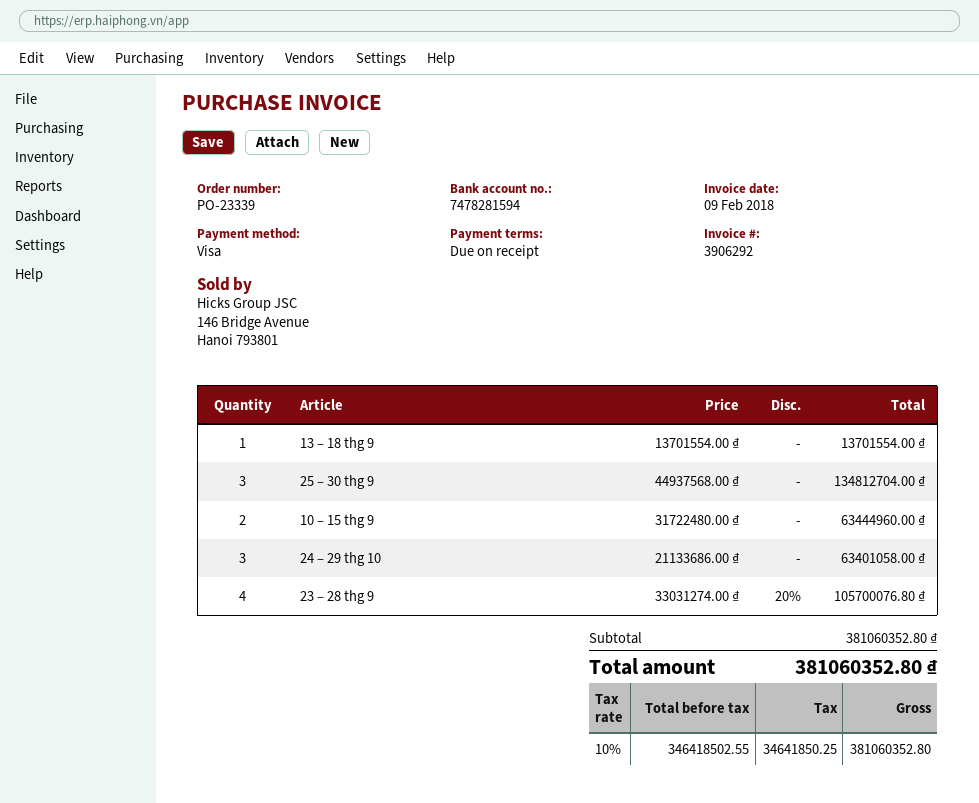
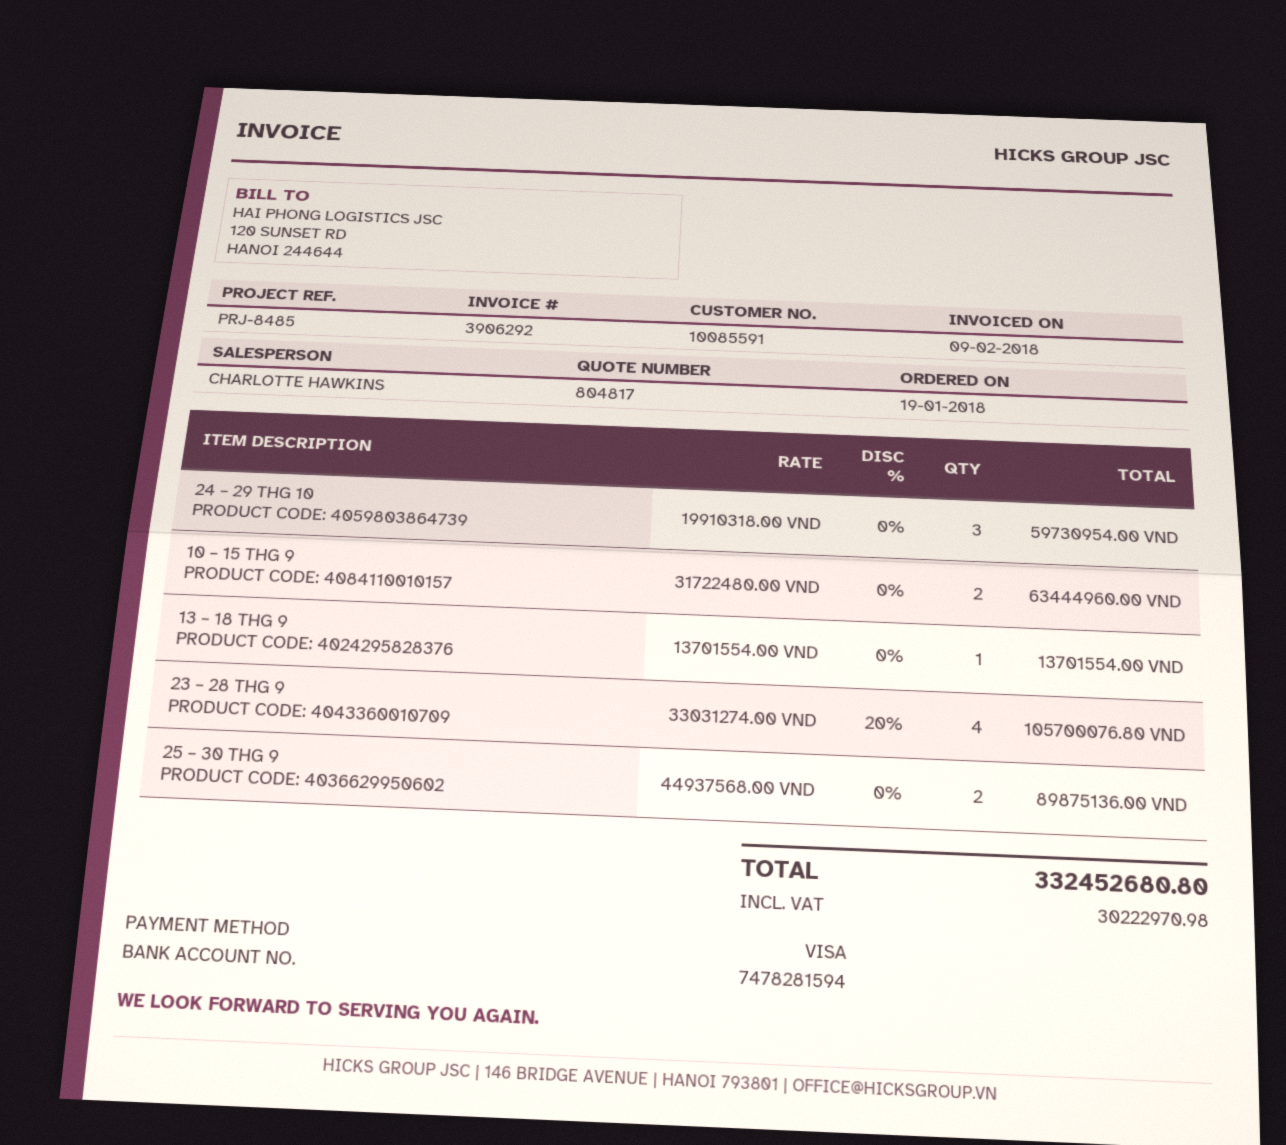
25 – 30 thg 9: 3 x 44937568.00 = 134812704.00 -> 2 x 44937568.00 = 89875136.00
24 – 29 thg 10: 3 x 21133686.00 = 63401058.00 -> 3 x 19910318.00 = 59730954.00
tax: 34641850.25 -> 30222970.98
total: 381060352.80 -> 332452680.80

